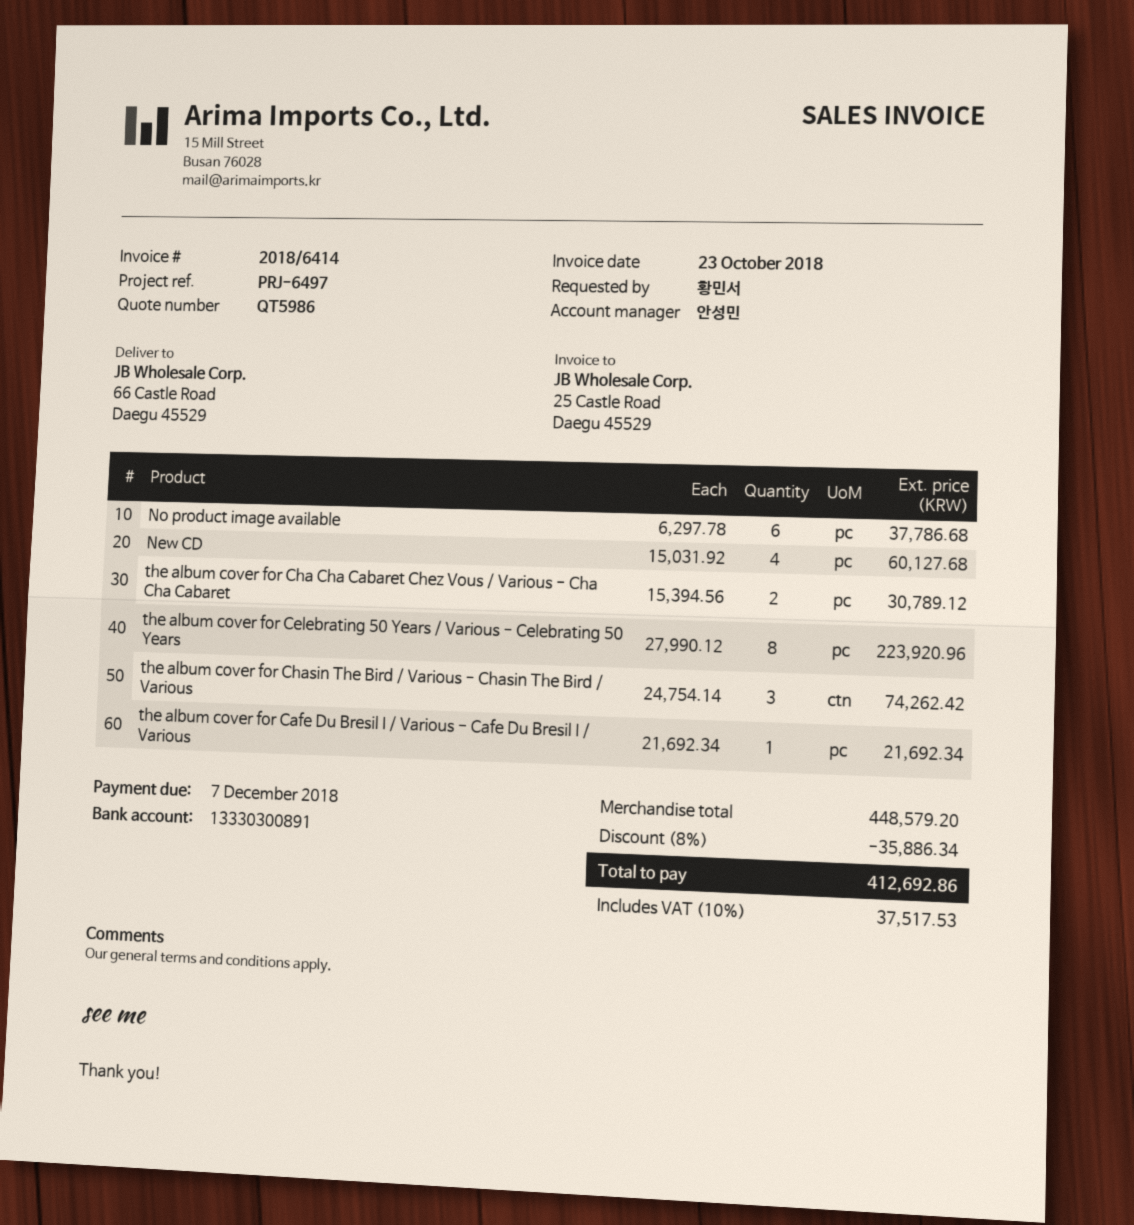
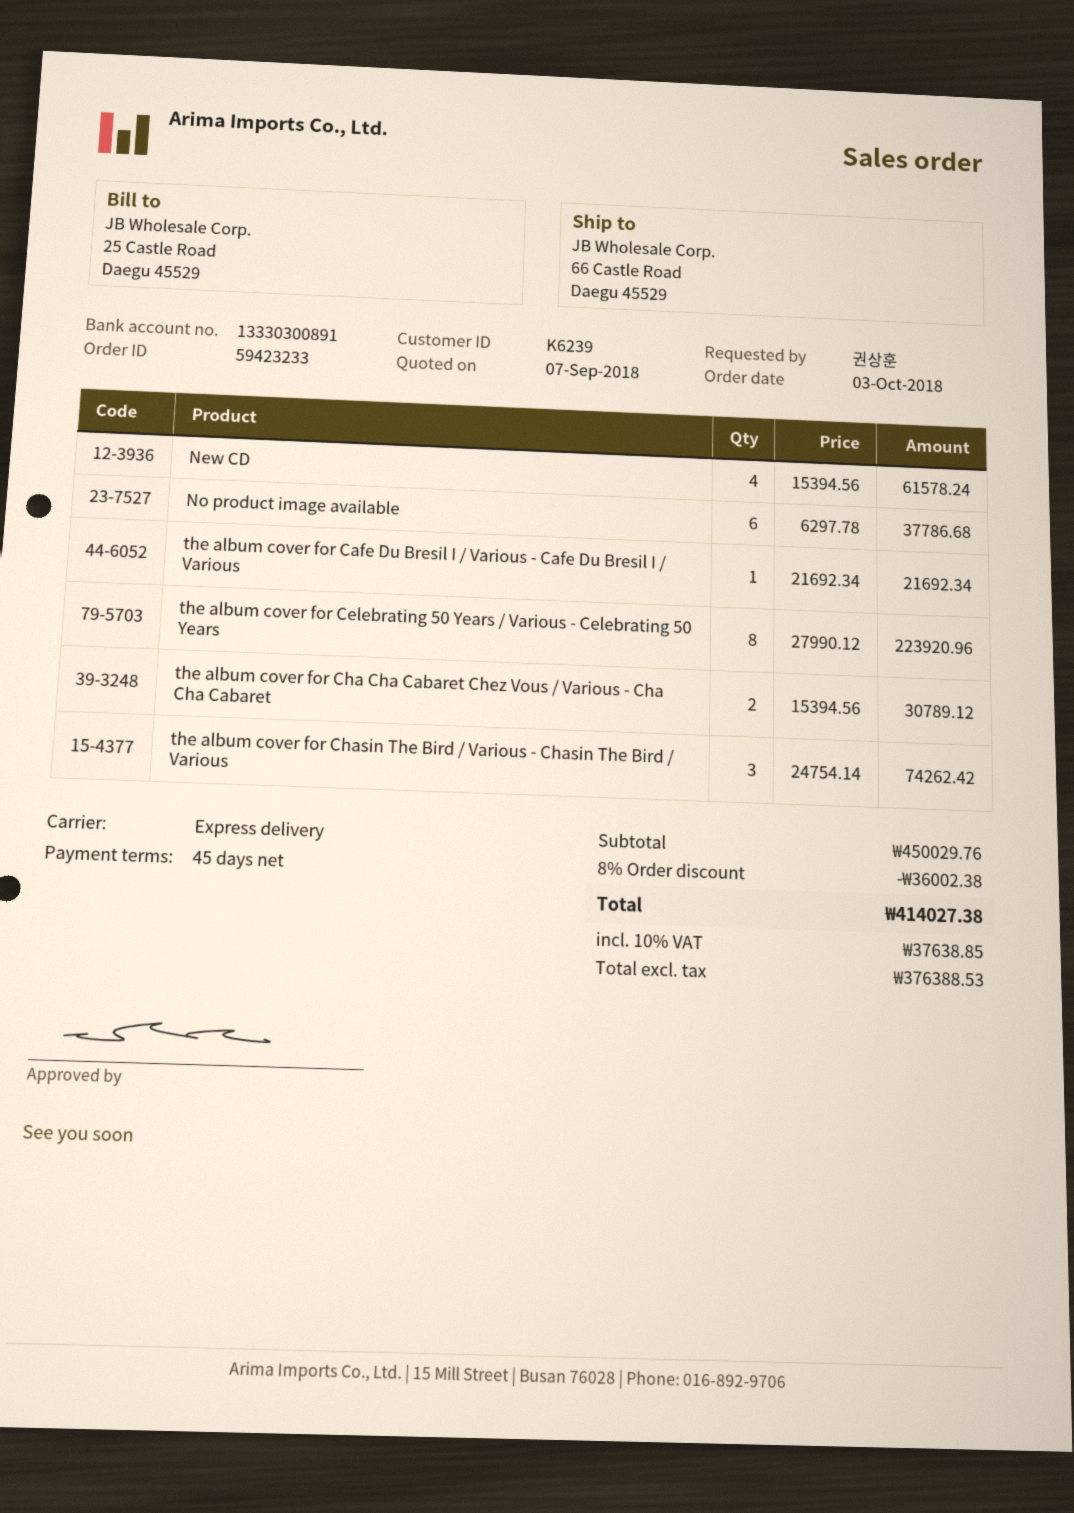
ordered by: 황민서 -> 권상훈
New CD: 4 x 15031.92 = 60127.68 -> 4 x 15394.56 = 61578.24
subtotal: 448579.20 -> 450029.76
discount: 8% = 35886.34 -> 8% = 36002.38
tax: 10% = 37517.53 -> 10% = 37638.85
total: 412692.86 -> 414027.38

